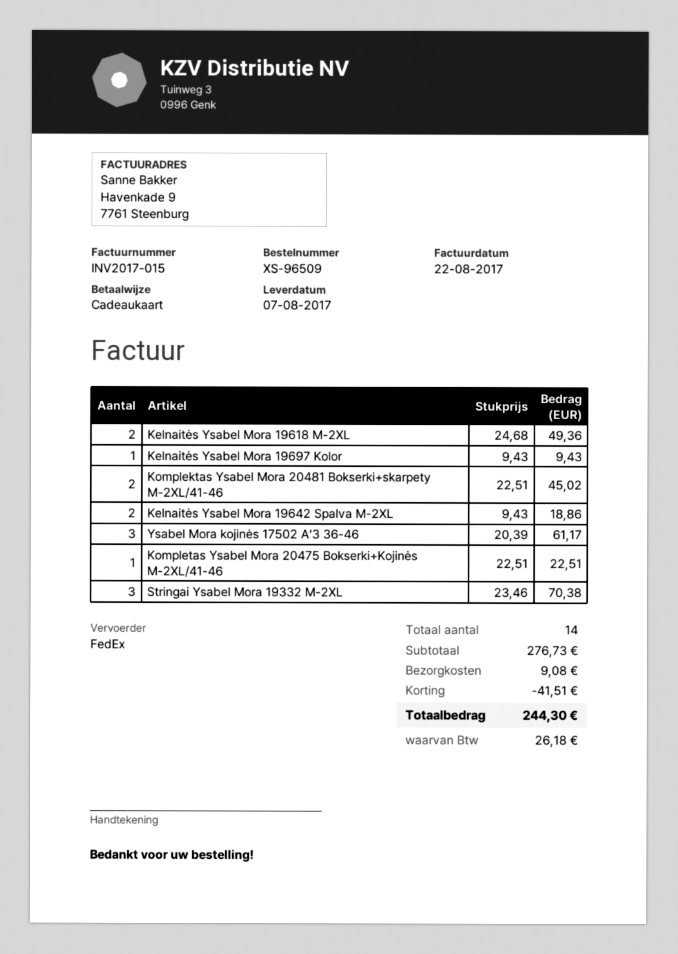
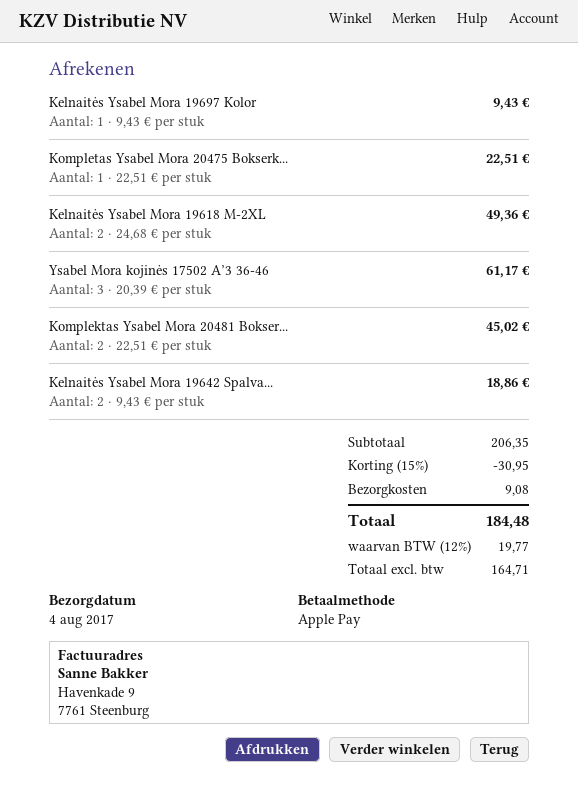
delivery date: 2017-08-07 -> 2017-08-04
payment method: gift card -> Apple Pay
Stringai Ysabel Mora 19332 M-2XL: 3 x 23.46 = 70.38 -> none
subtotal: 276.73 -> 206.35
discount: 41.51 -> 30.95
tax: 26.18 -> 19.77
total: 244.30 -> 184.48

